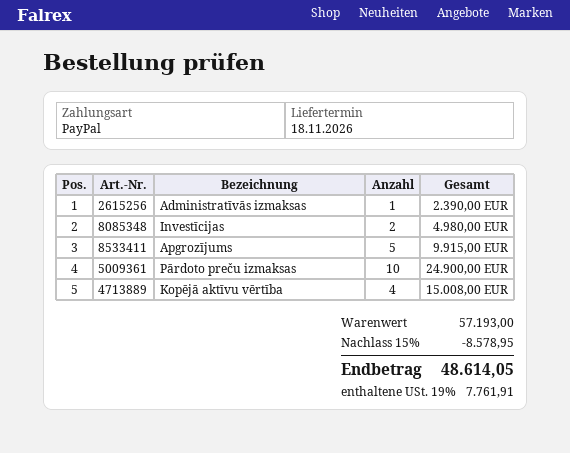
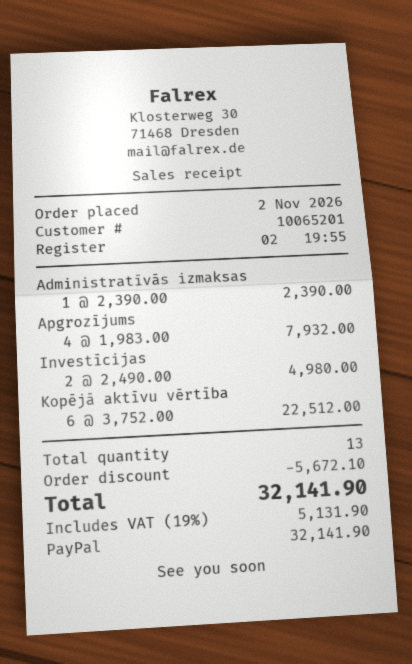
Apgrozījums: 5 for 9915.00 -> 4 for 7932.00
Pārdoto preču izmaksas: 10 for 24900.00 -> none
Kopējā aktīvu vērtība: 4 for 15008.00 -> 6 for 22512.00
discount: 8578.95 -> 5672.10
tax: 19% = 7761.91 -> 19% = 5131.90
total: 48614.05 -> 32141.90

